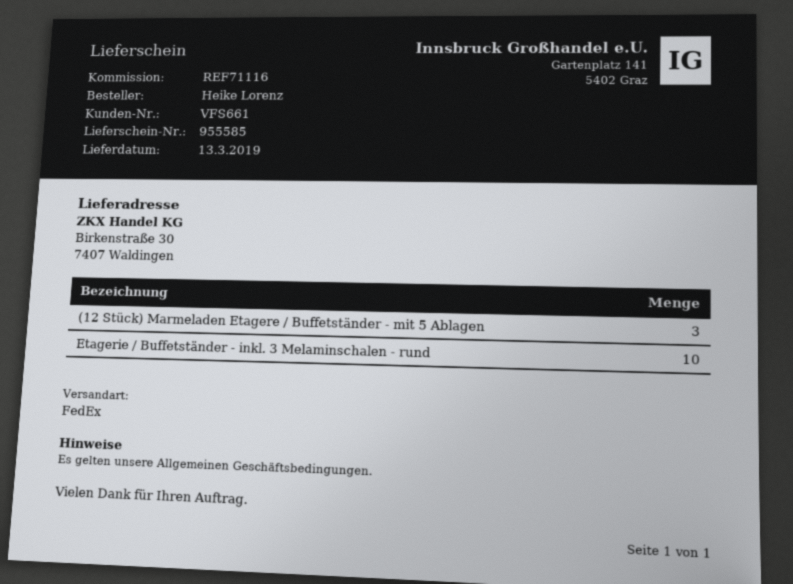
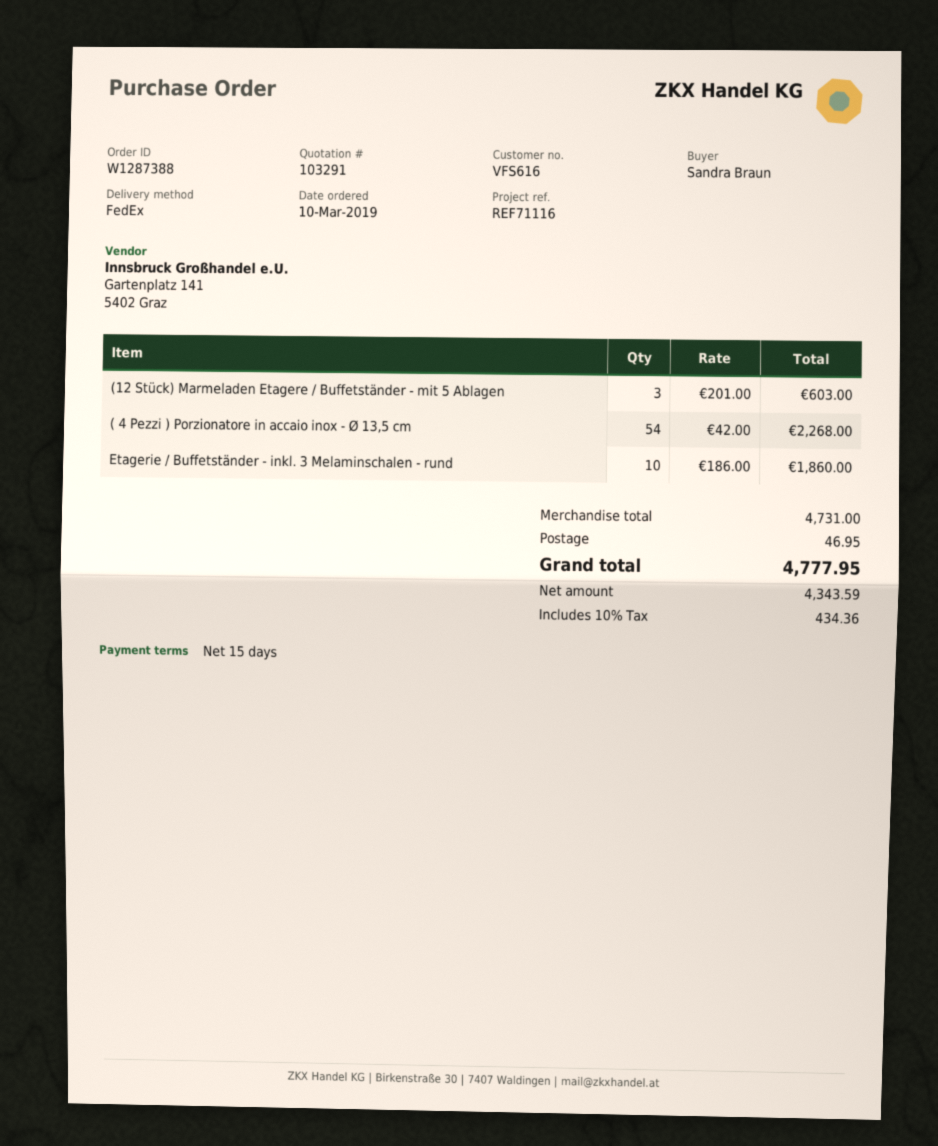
customer number: VFS661 -> VFS616
ordered by: Heike Lorenz -> Sandra Braun
( 4 Pezzi ) Porzionatore in accaio inox - Ø 13,5 cm: none -> 54

